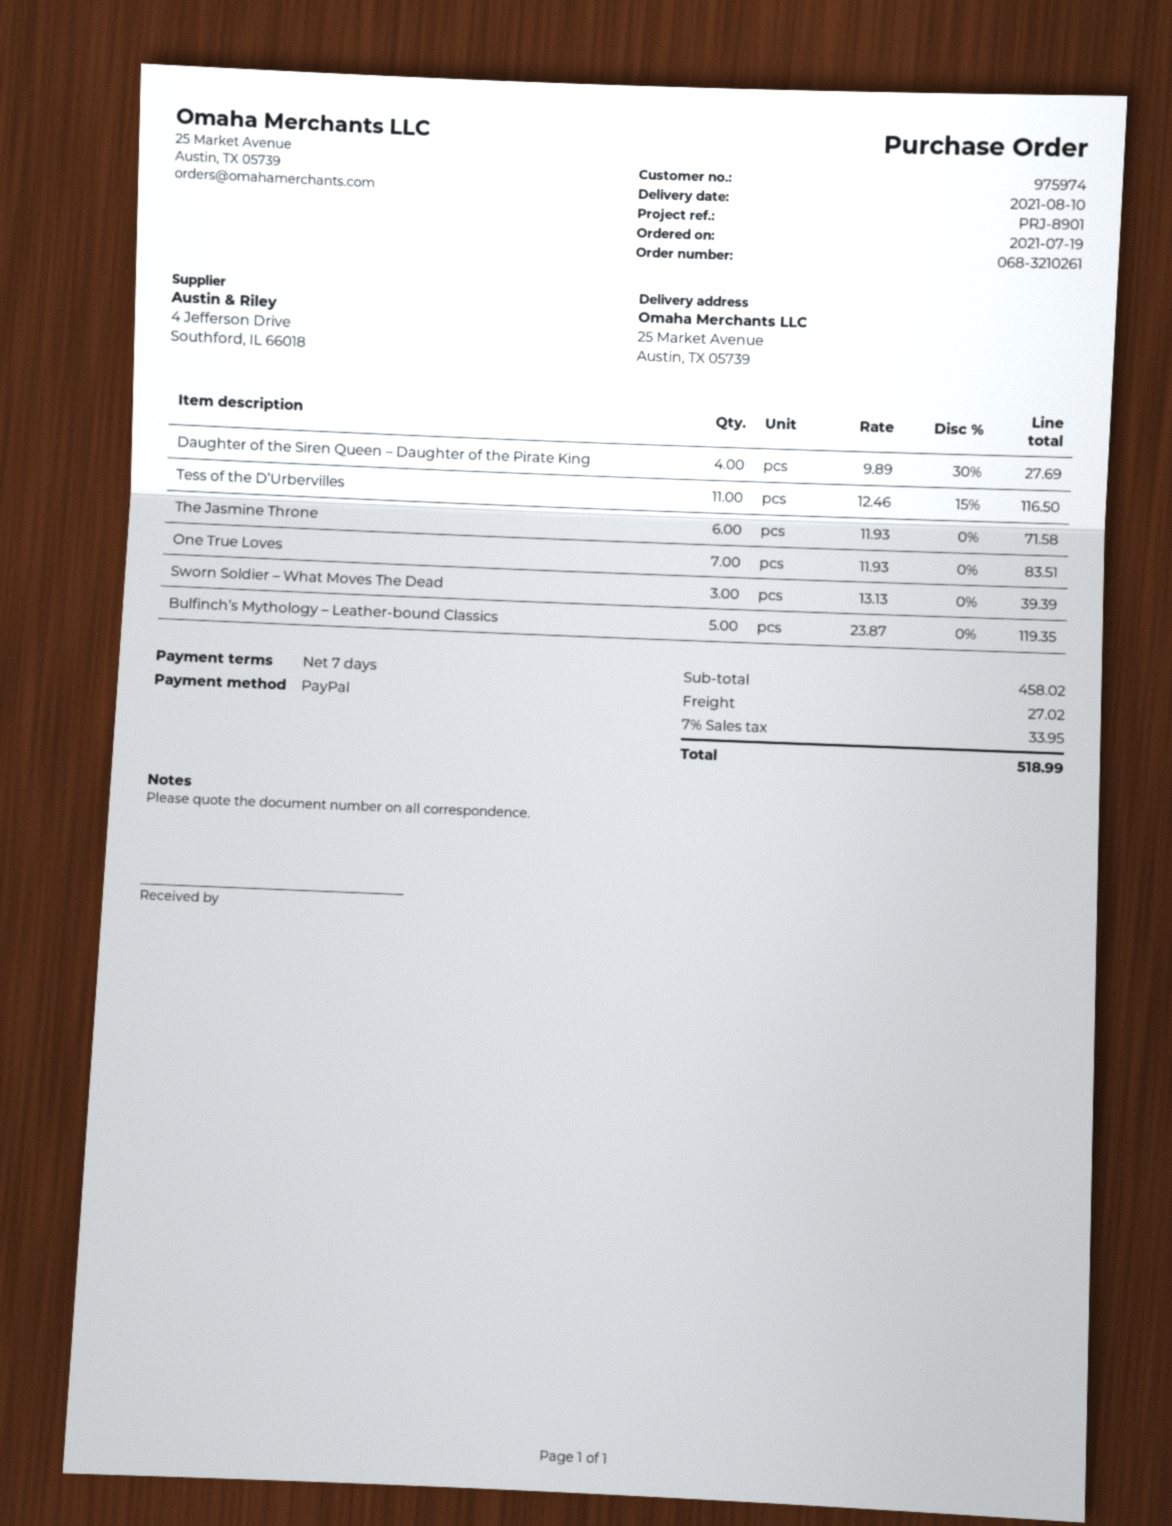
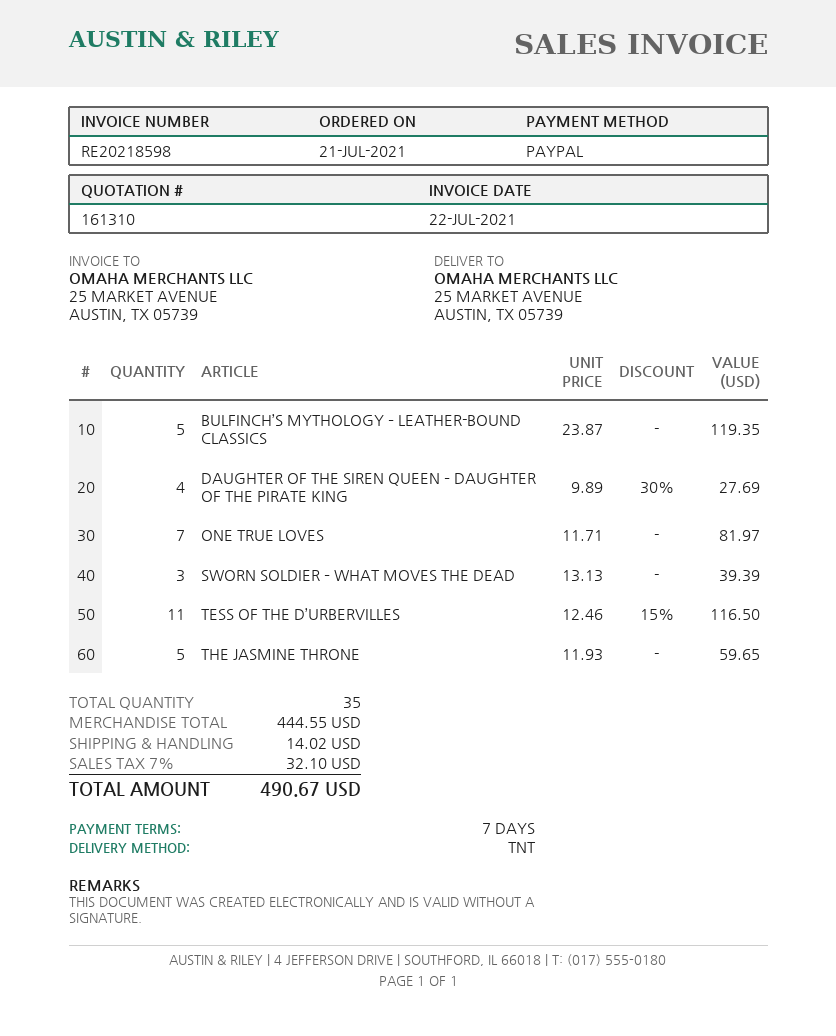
order date: 2021-07-19 -> 2021-07-21
The Jasmine Throne: 6 x 11.93 = 71.58 -> 5 x 11.93 = 59.65
One True Loves: 7 x 11.93 = 83.51 -> 7 x 11.71 = 81.97
subtotal: 458.02 -> 444.55
shipping: 27.02 -> 14.02
tax: 7% = 33.95 -> 7% = 32.10
total: 518.99 -> 490.67

